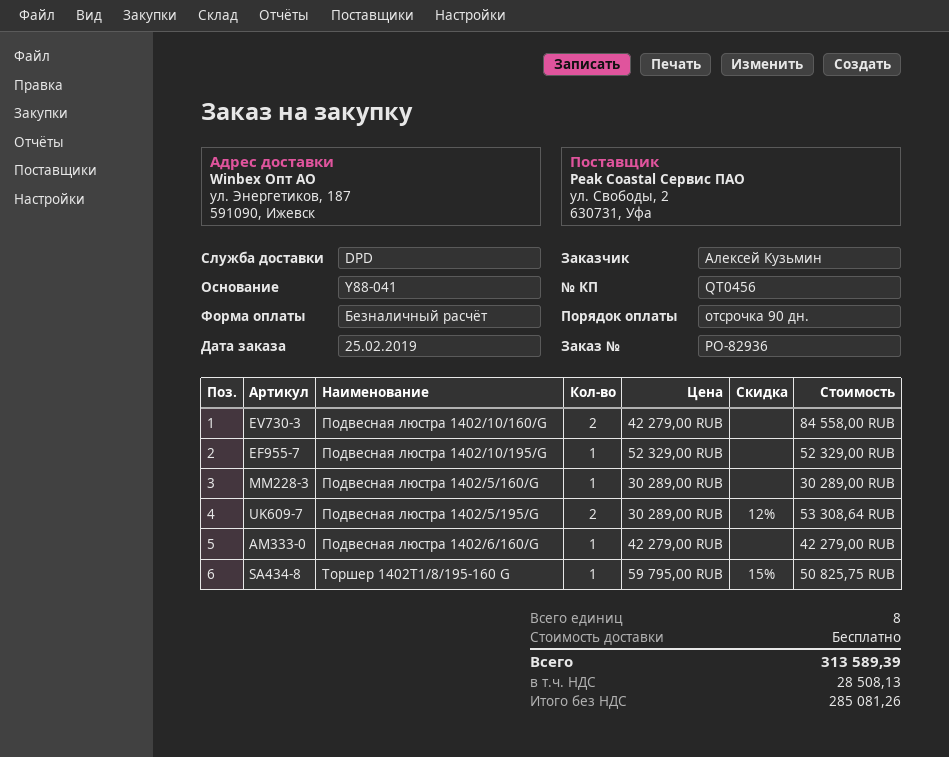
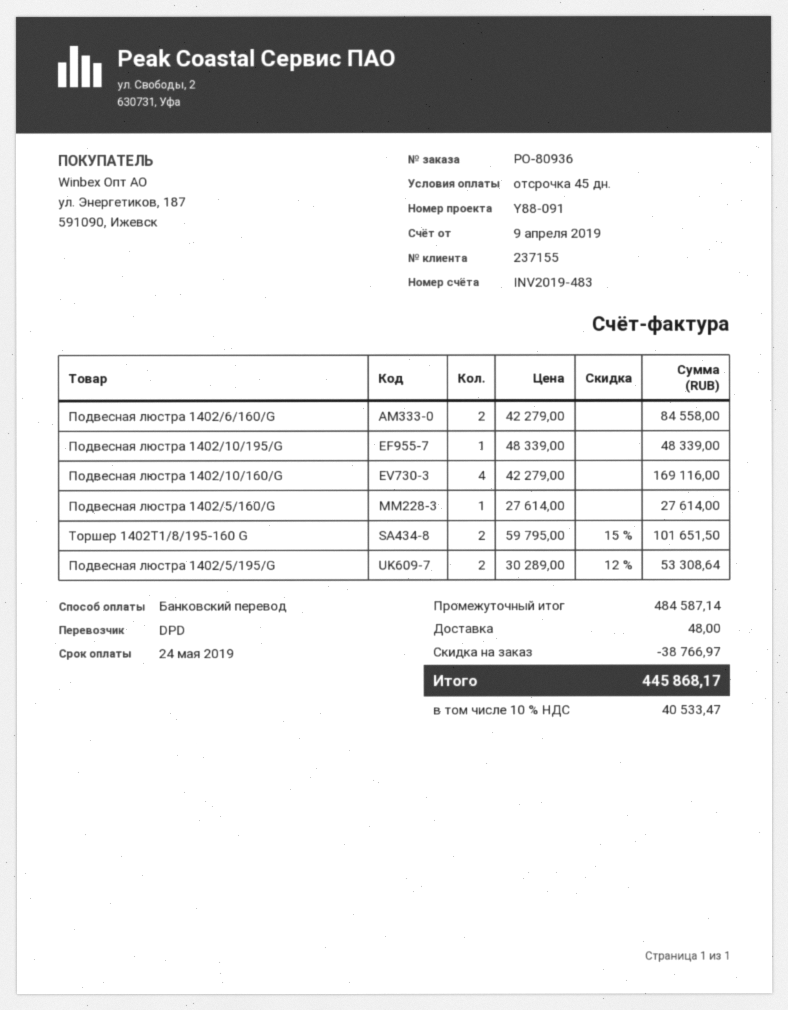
order number: PO-82936 -> PO-80936
payment terms: 90 days -> 45 days
reference: Y88-041 -> Y88-091
Подвесная люстра 1402/10/160/G: 2 x 42279.00 = 84558.00 -> 4 x 42279.00 = 169116.00
Подвесная люстра 1402/10/195/G: 1 x 52329.00 = 52329.00 -> 1 x 48339.00 = 48339.00
Подвесная люстра 1402/5/160/G: 1 x 30289.00 = 30289.00 -> 1 x 27614.00 = 27614.00
Подвесная люстра 1402/6/160/G: 1 x 42279.00 = 42279.00 -> 2 x 42279.00 = 84558.00
Торшер 1402T1/8/195-160 G: 1 x 59795.00 - 15% = 50825.75 -> 2 x 59795.00 - 15% = 101651.50
discount: none -> 38766.97
shipping: 0.00 -> 48.00
tax: 28508.13 -> 40533.47
total: 313589.39 -> 445868.17

